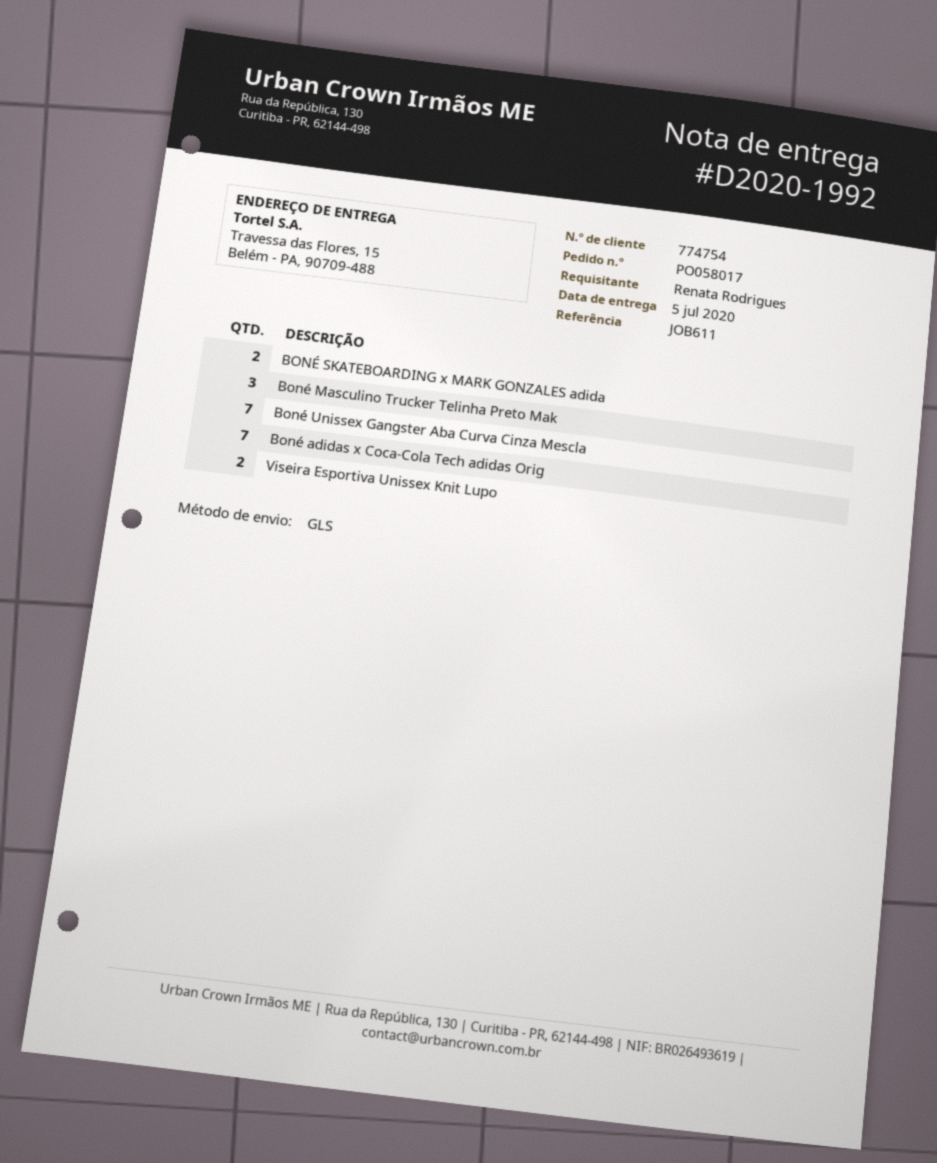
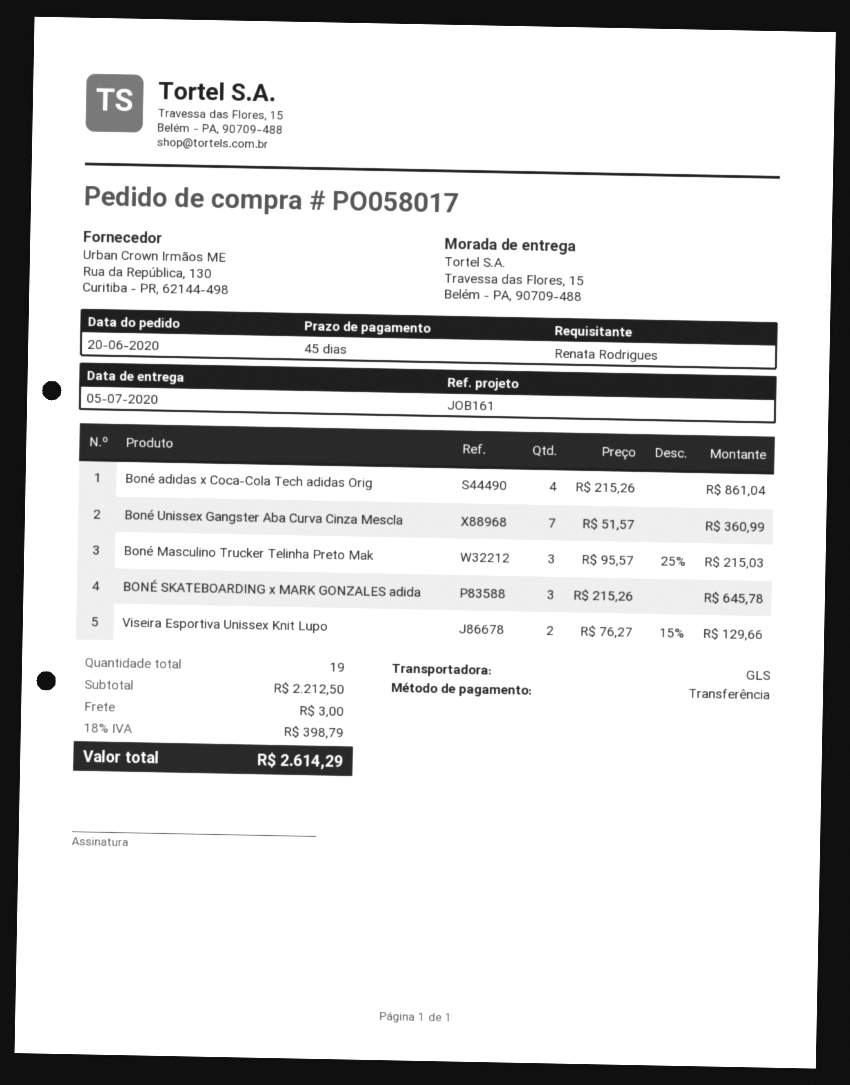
reference: JOB611 -> JOB161
BONÉ SKATEBOARDING x MARK GONZALES adida: 2 -> 3
Boné adidas x Coca-Cola Tech adidas Orig: 7 -> 4

